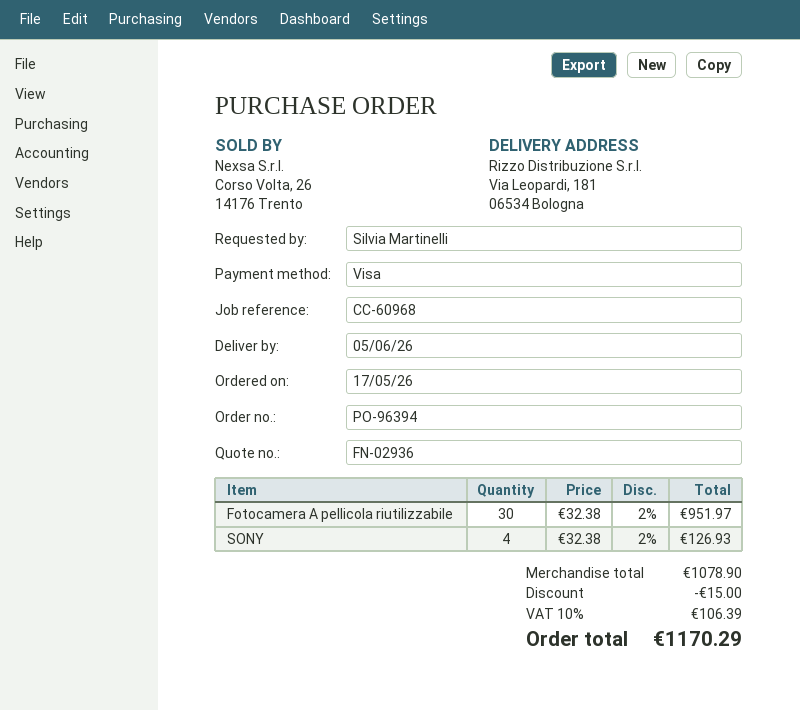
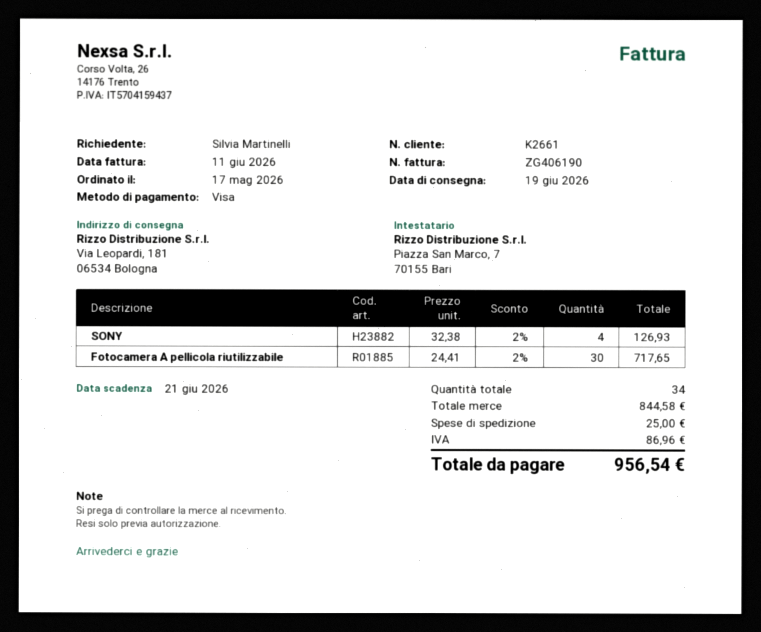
delivery date: 2026-06-05 -> 2026-06-19
Fotocamera A pellicola riutilizzabile: 30 x 32.38 - 2% = 951.97 -> 30 x 24.41 - 2% = 717.65
subtotal: 1078.90 -> 844.58
discount: 15.00 -> none
shipping: none -> 25.00
tax: 106.39 -> 86.96
total: 1170.29 -> 956.54

